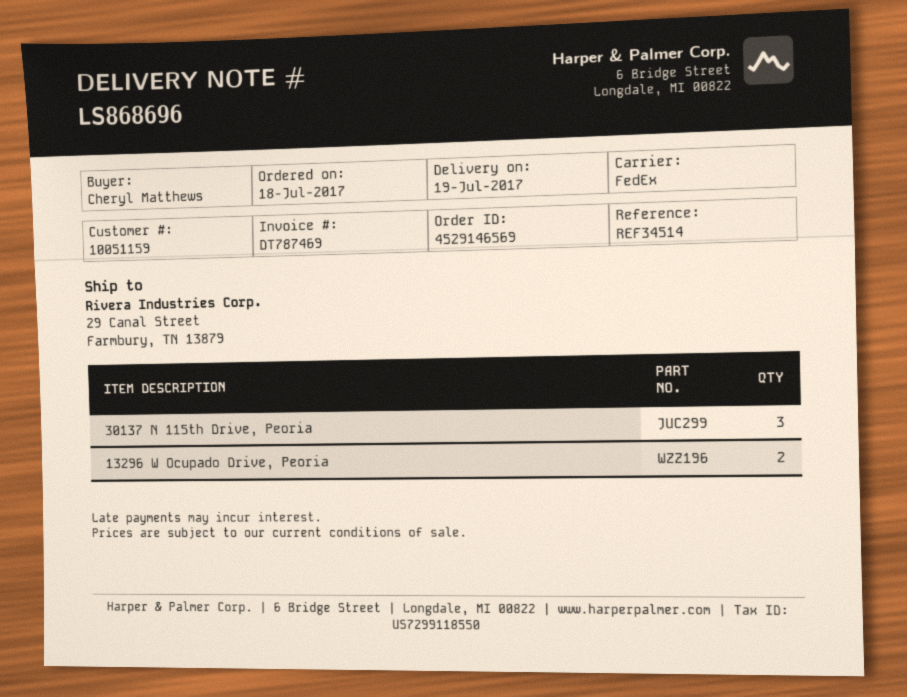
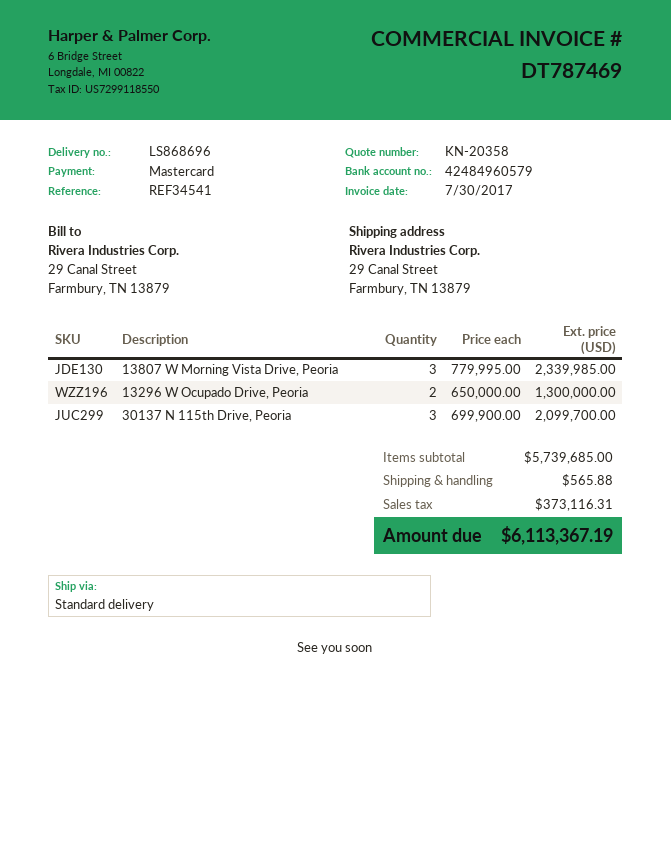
reference: REF34514 -> REF34541
shipping method: FedEx -> standard
13807 W Morning Vista Drive, Peoria: none -> 3

